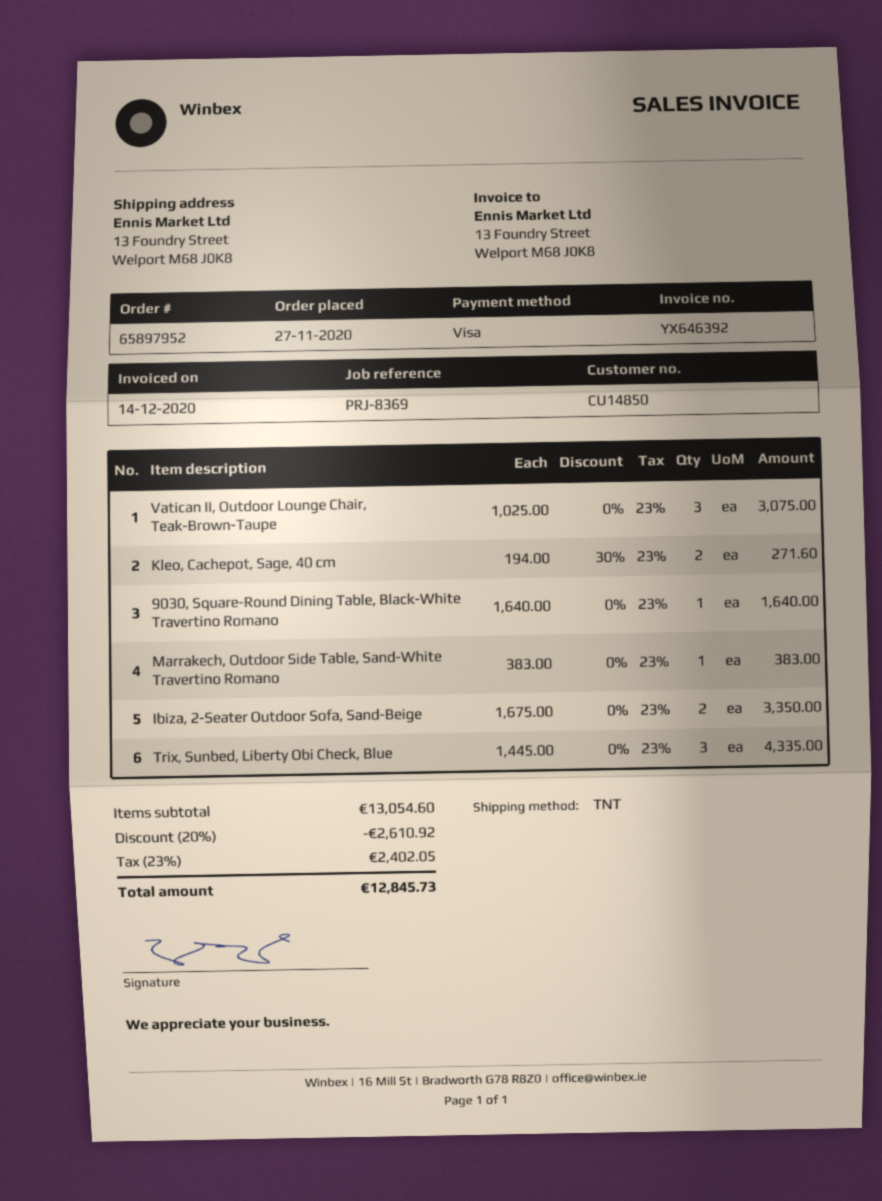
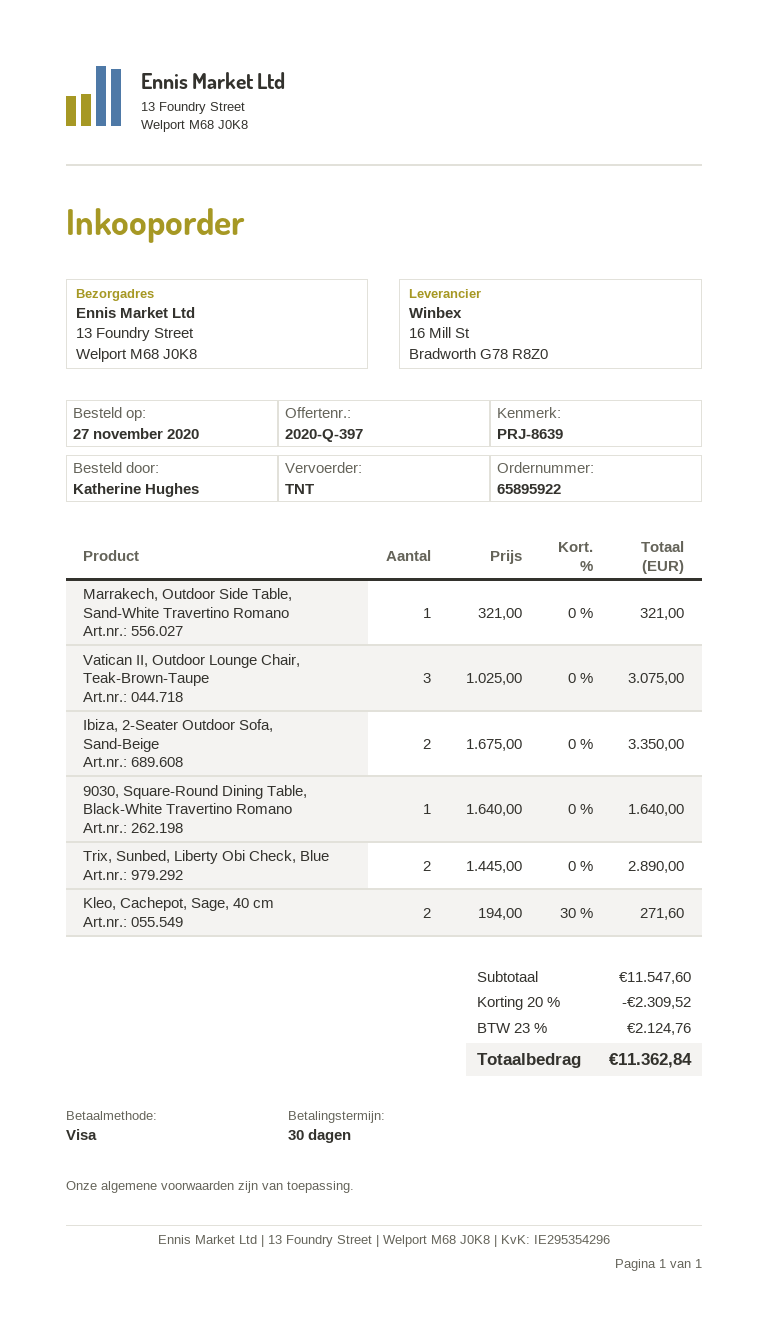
order number: 65897952 -> 65895922
reference: PRJ-8369 -> PRJ-8639
Marrakech, Outdoor Side Table, Sand-White Travertino Romano: 1 x 383.00 = 383.00 -> 1 x 321.00 = 321.00
Trix, Sunbed, Liberty Obi Check, Blue: 3 x 1445.00 = 4335.00 -> 2 x 1445.00 = 2890.00
subtotal: 13054.60 -> 11547.60
discount: 20% = 2610.92 -> 20% = 2309.52
tax: 23% = 2402.05 -> 23% = 2124.76
total: 12845.73 -> 11362.84

